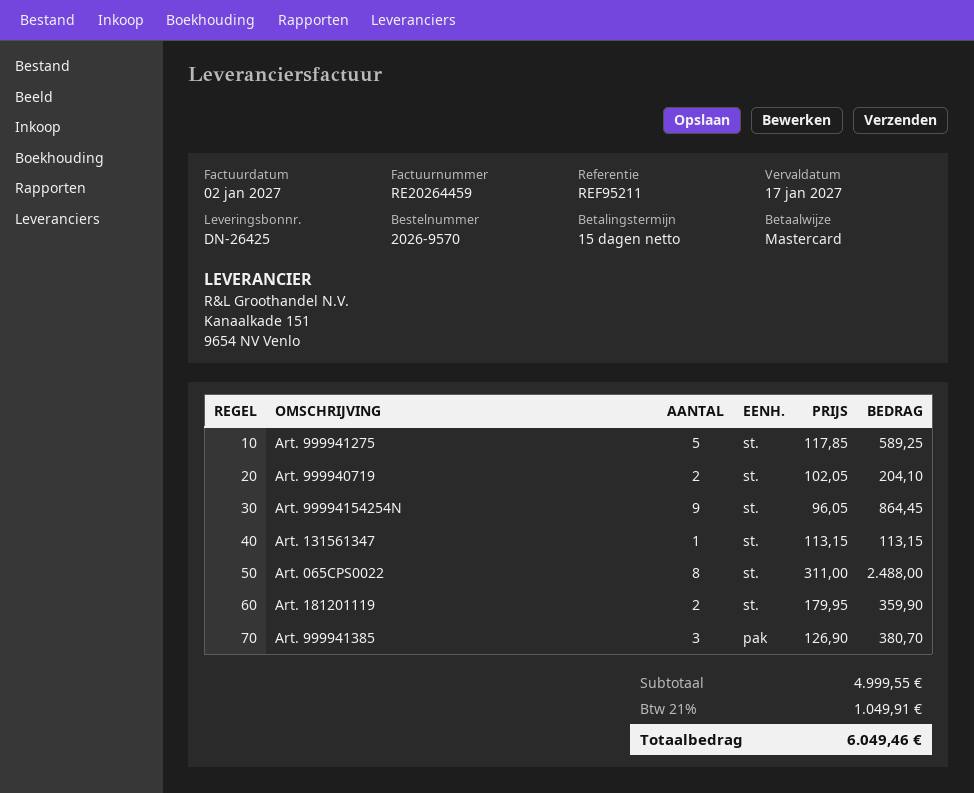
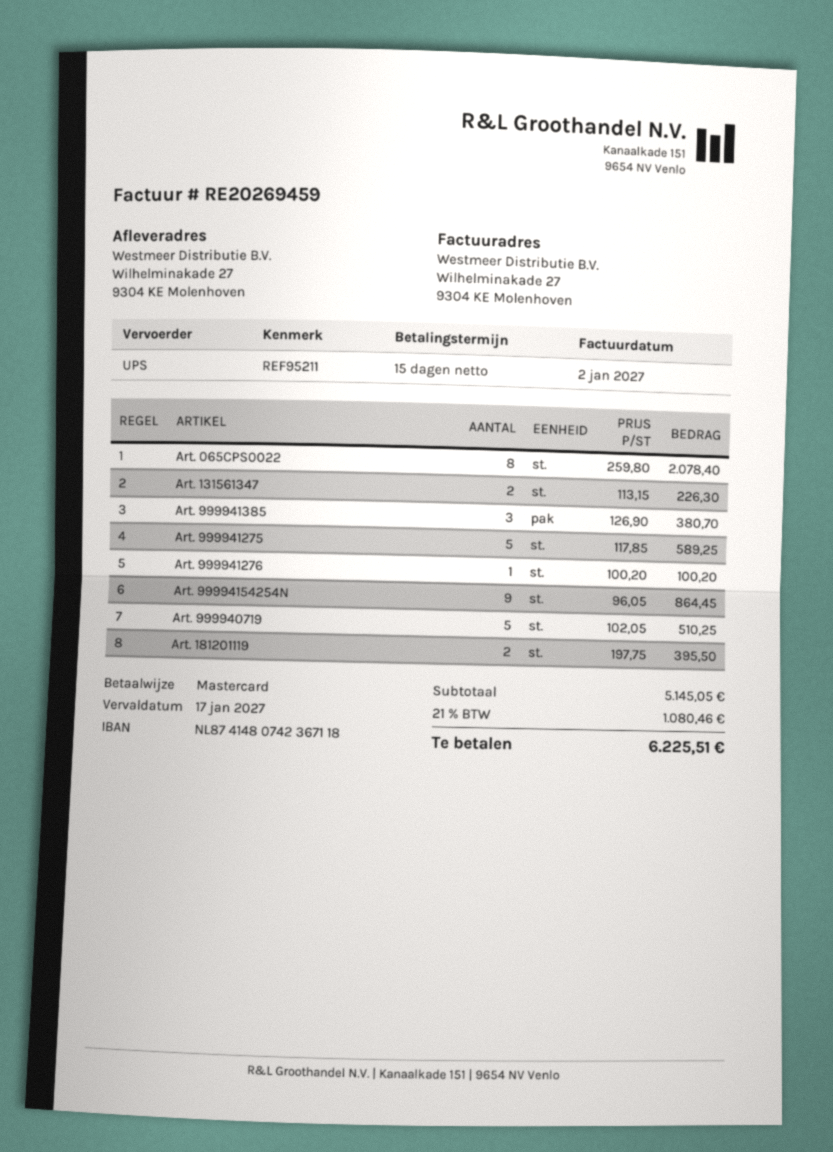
invoice number: RE20264459 -> RE20269459
Art. 999940719: 2 x 102.05 = 204.10 -> 5 x 102.05 = 510.25
Art. 131561347: 1 x 113.15 = 113.15 -> 2 x 113.15 = 226.30
Art. 065CPS0022: 8 x 311.00 = 2488.00 -> 8 x 259.80 = 2078.40
Art. 181201119: 2 x 179.95 = 359.90 -> 2 x 197.75 = 395.50
Art. 999941276: none -> 1 x 100.20 = 100.20
subtotal: 4999.55 -> 5145.05
tax: 21% = 1049.91 -> 21% = 1080.46
total: 6049.46 -> 6225.51

